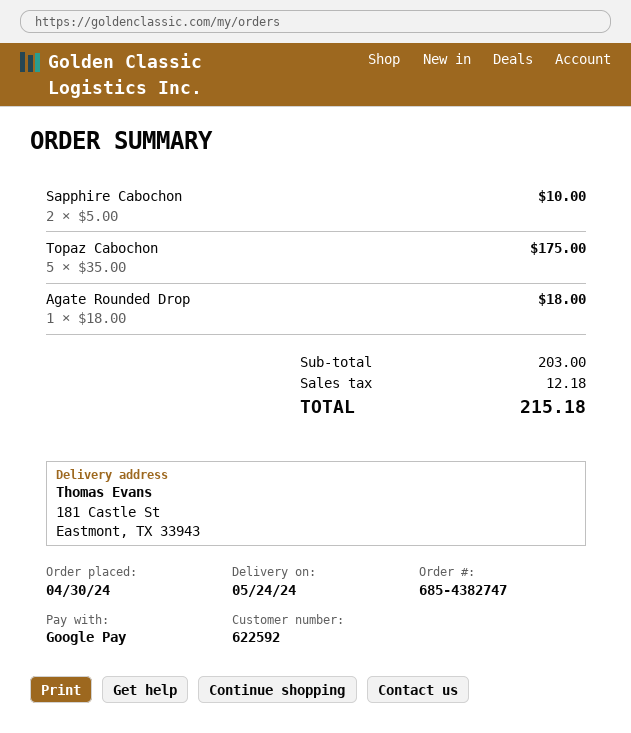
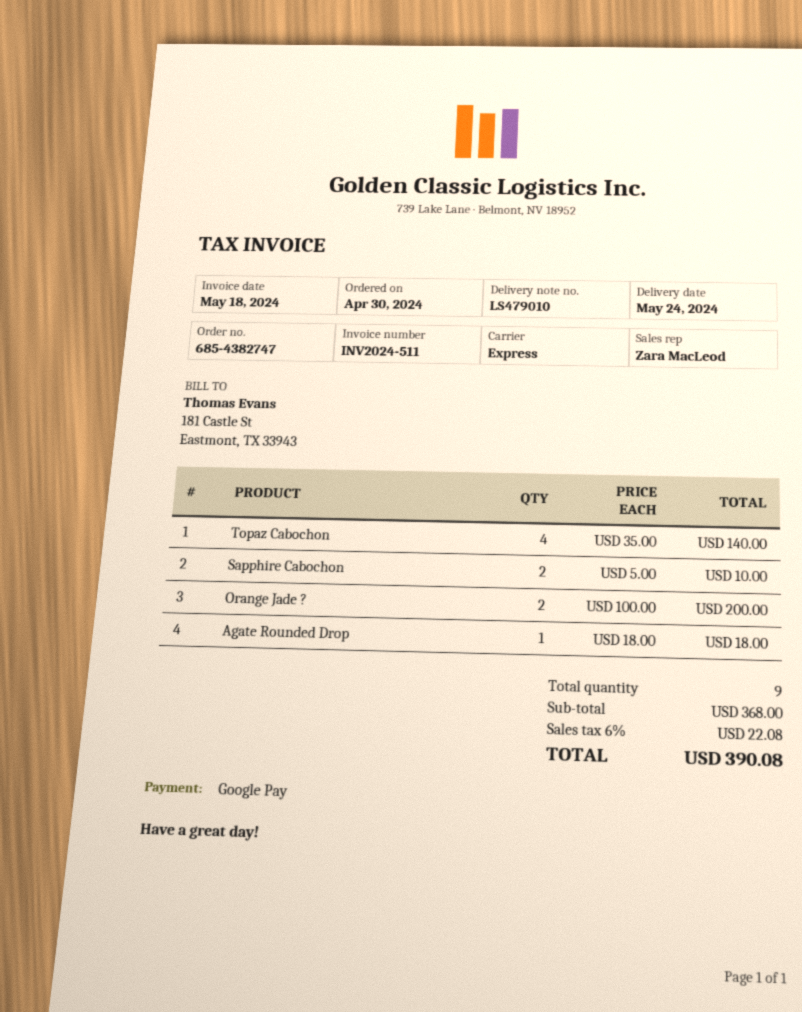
Topaz Cabochon: 5 x 35.00 = 175.00 -> 4 x 35.00 = 140.00
Orange Jade ?: none -> 2 x 100.00 = 200.00
subtotal: 203.00 -> 368.00
tax: 12.18 -> 22.08
total: 215.18 -> 390.08

